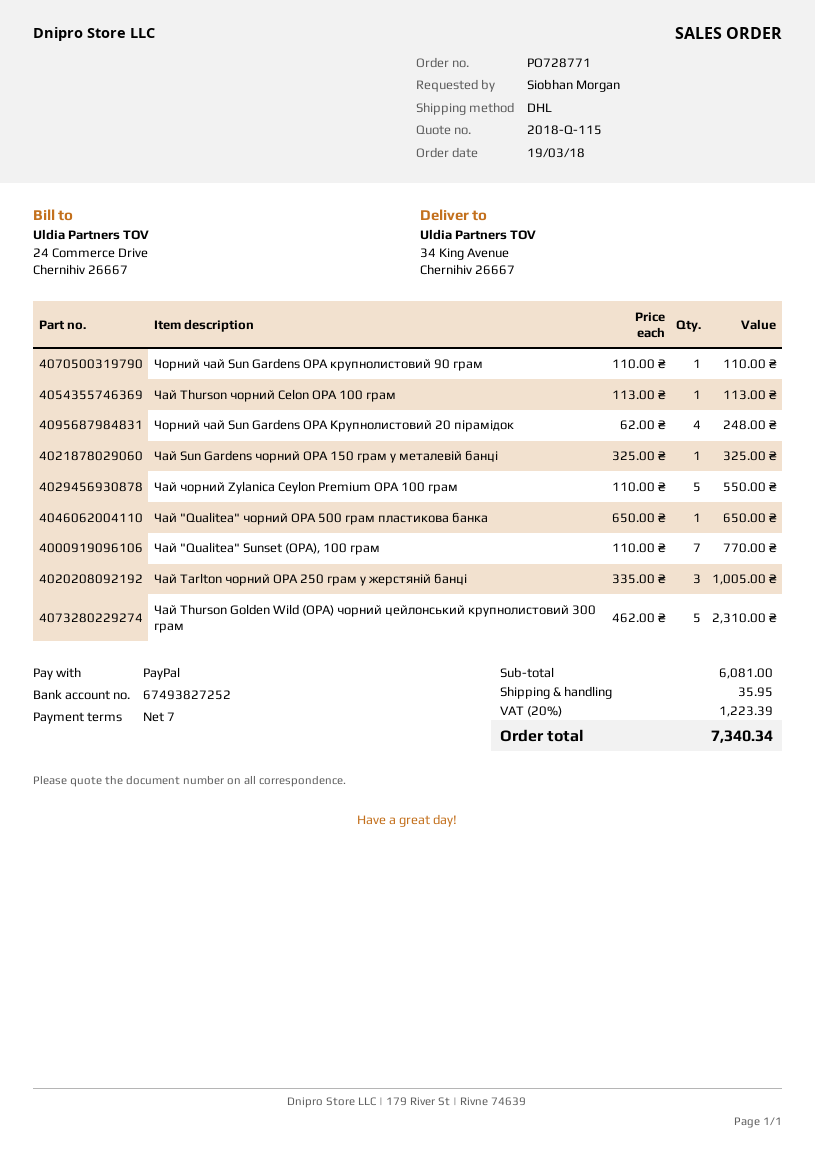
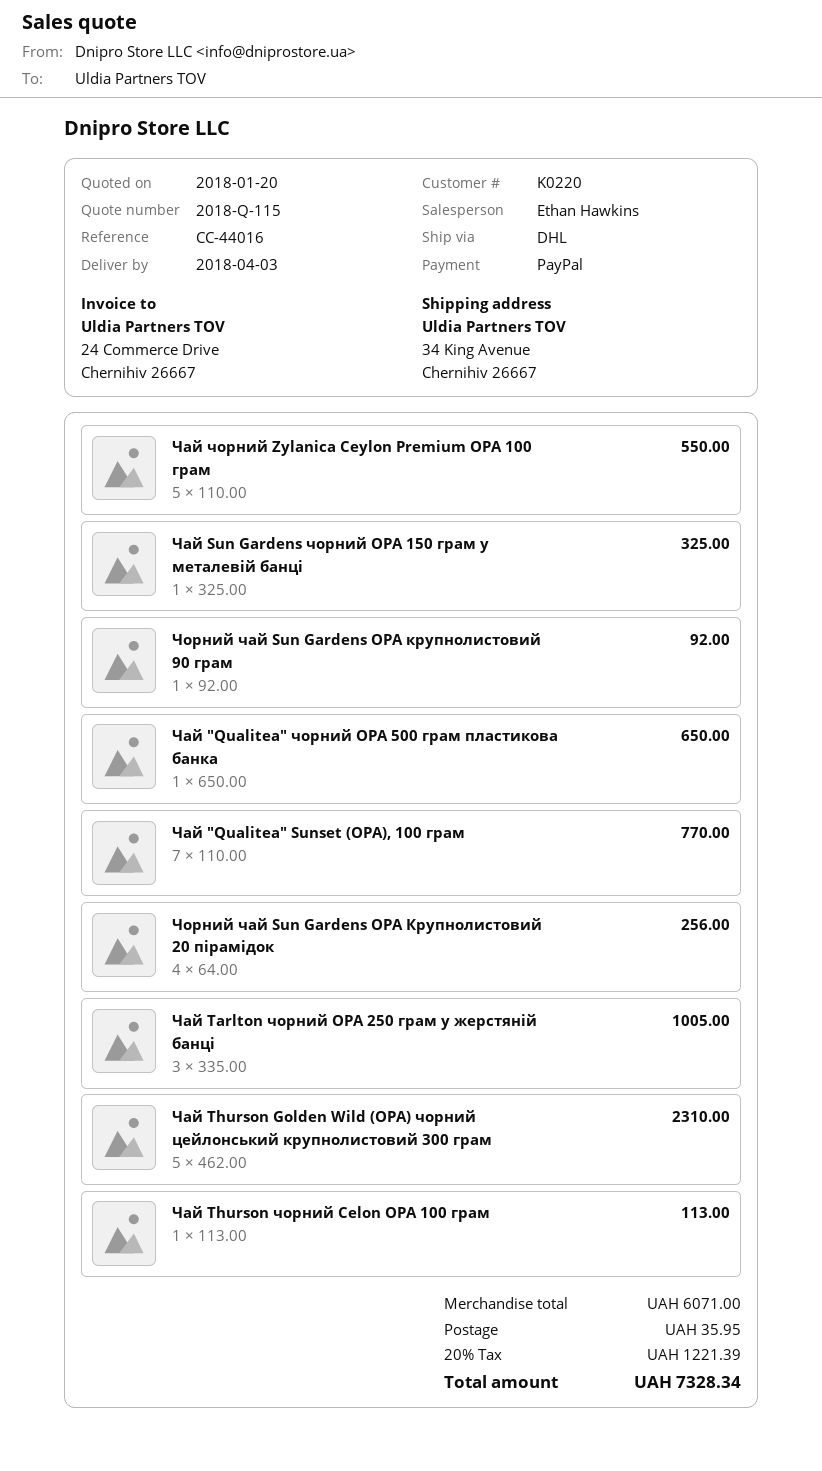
Чорний чай Sun Gardens OPA крупнолистовий 90 грам: 1 x 110.00 = 110.00 -> 1 x 92.00 = 92.00
Чорний чай Sun Gardens OPA Крупнолистовий 20 пірамідок: 4 x 62.00 = 248.00 -> 4 x 64.00 = 256.00
subtotal: 6081.00 -> 6071.00
tax: 20% = 1223.39 -> 20% = 1221.39
total: 7340.34 -> 7328.34

